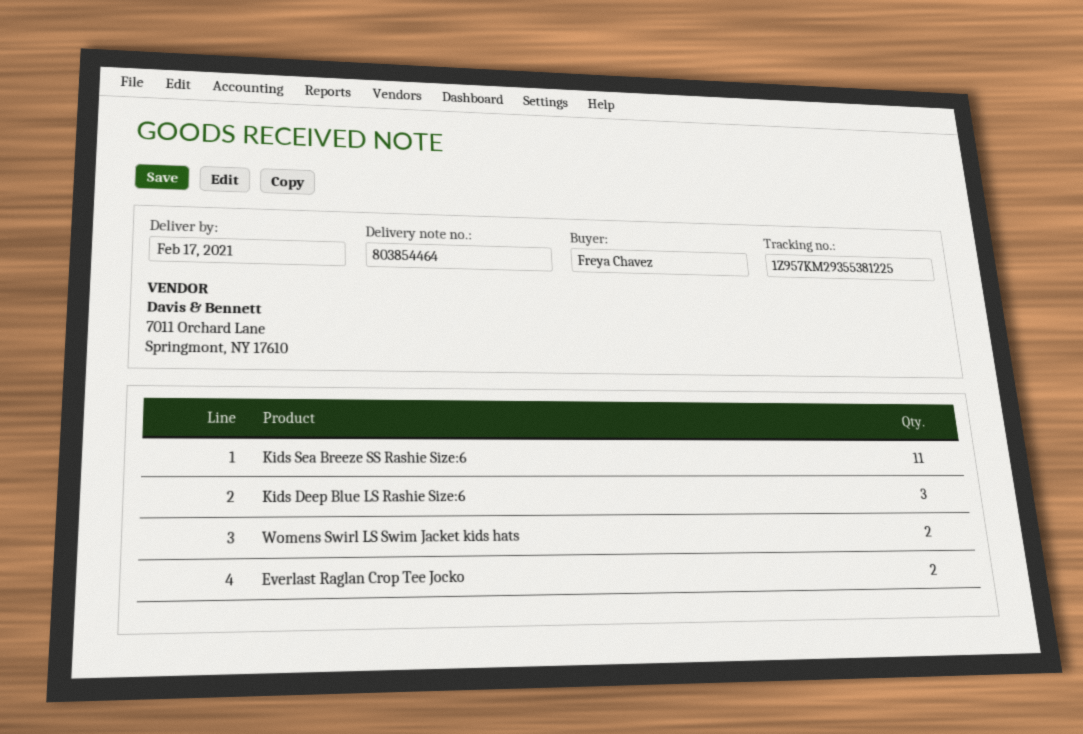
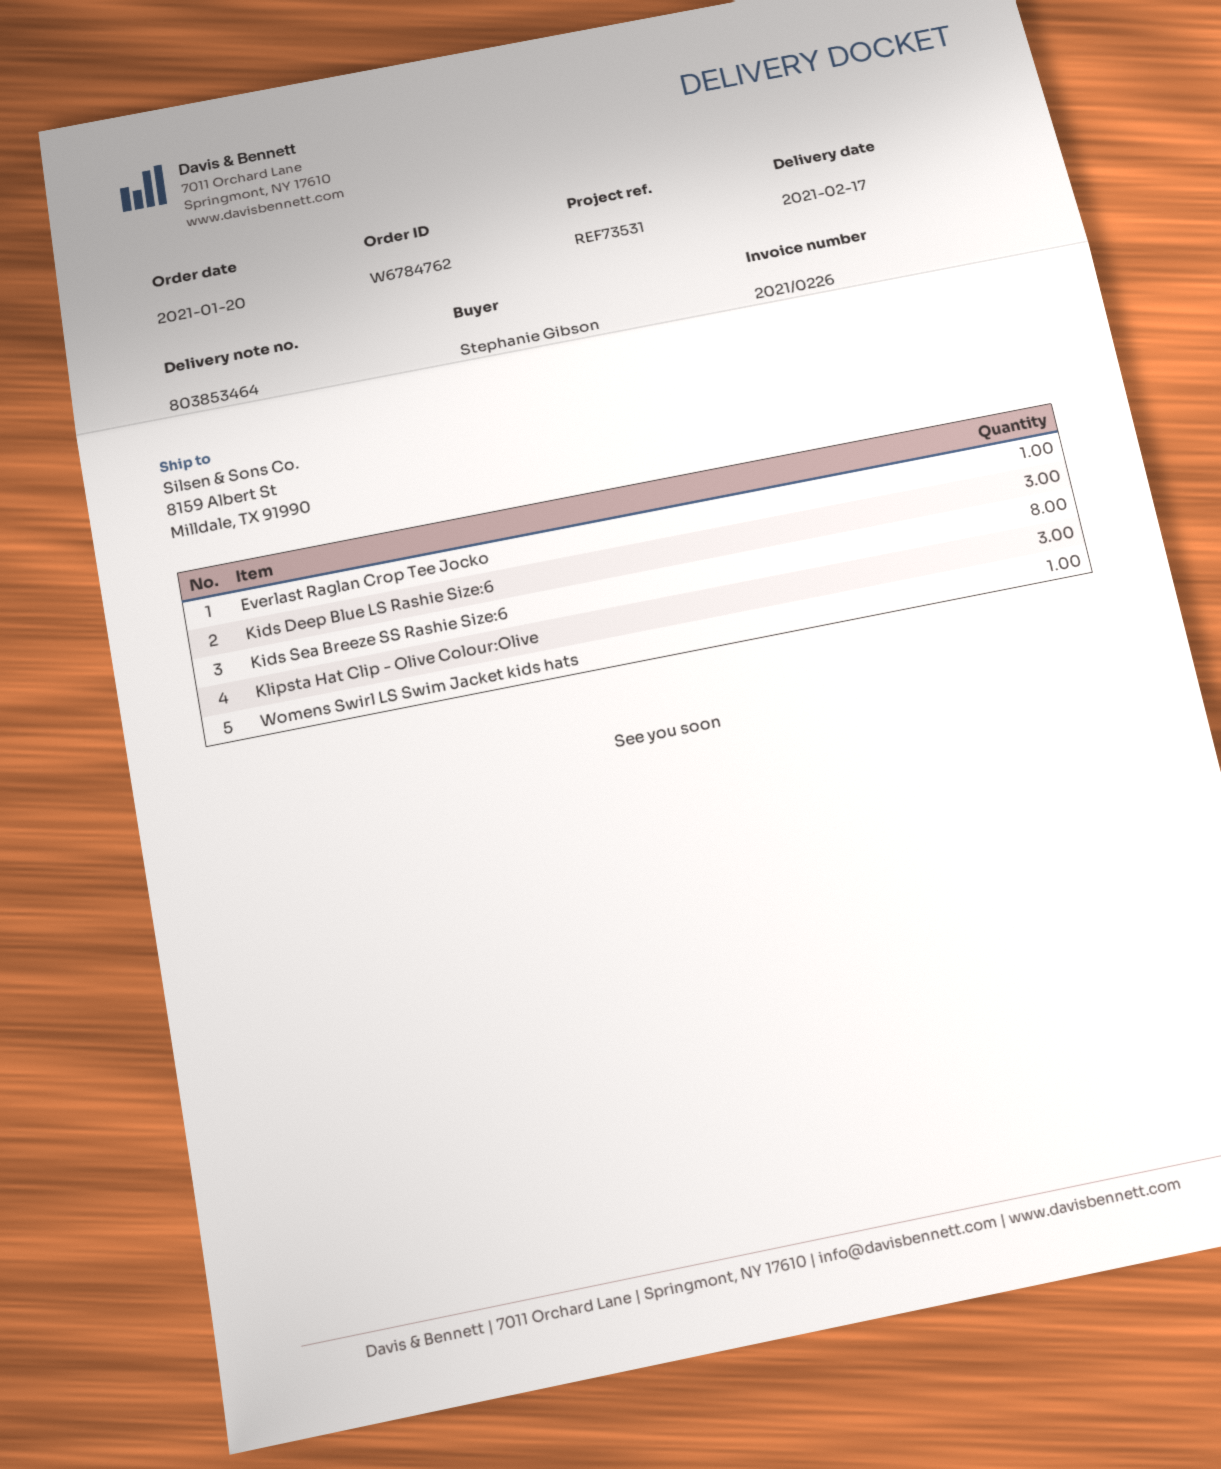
delivery note number: 803854464 -> 803853464
ordered by: Freya Chavez -> Stephanie Gibson
Kids Sea Breeze SS Rashie Size:6: 11 -> 8
Womens Swirl LS Swim Jacket kids hats: 2 -> 1
Everlast Raglan Crop Tee Jocko: 2 -> 1
Klipsta Hat Clip - Olive Colour:Olive: none -> 3

